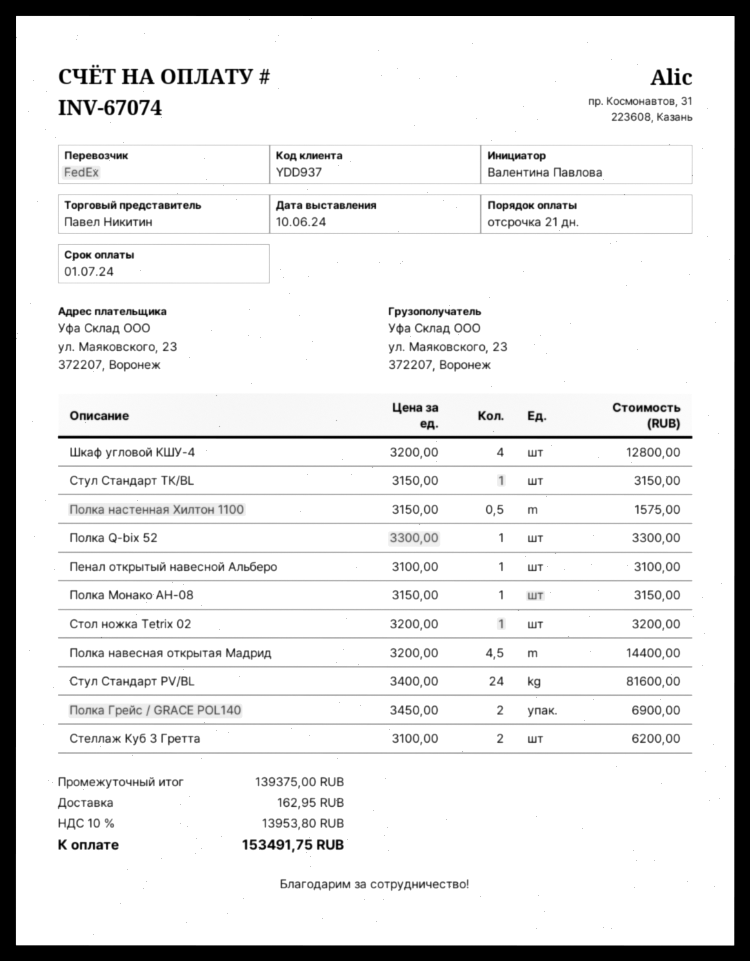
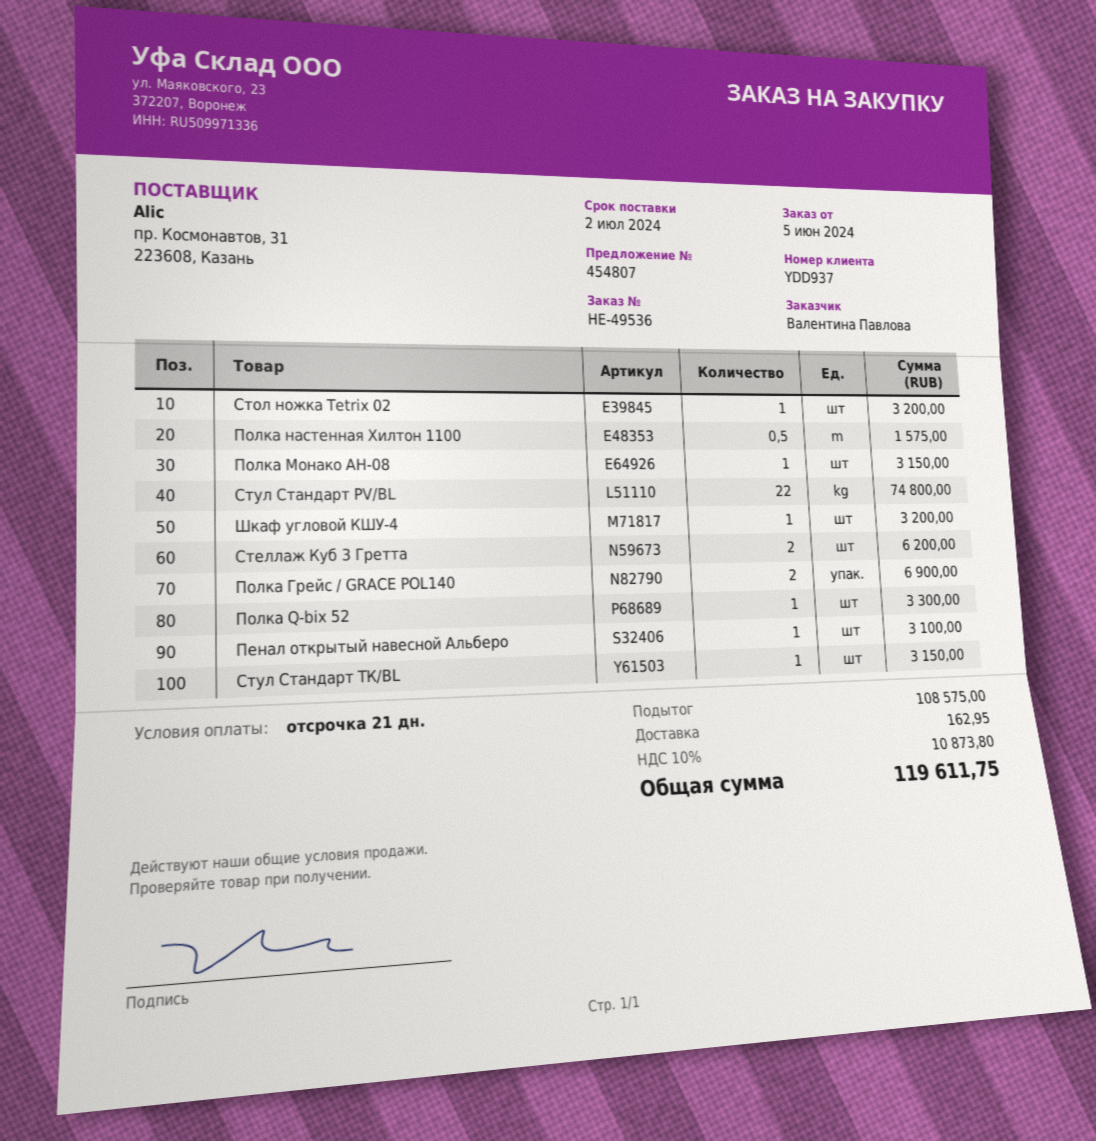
Шкаф угловой КШУ-4: 4 for 12800.00 -> 1 for 3200.00
Полка навесная открытая Мадрид: 4.5 for 14400.00 -> none
Стул Стандарт PV/BL: 24 for 81600.00 -> 22 for 74800.00
subtotal: 139375.00 -> 108575.00
tax: 10% = 13953.80 -> 10% = 10873.80
total: 153491.75 -> 119611.75

